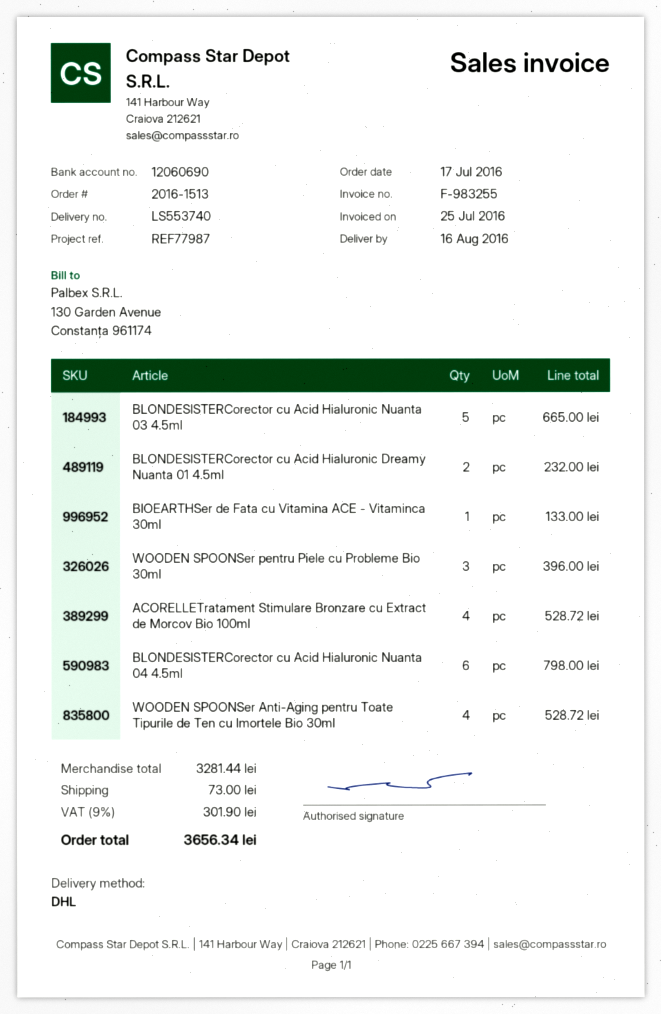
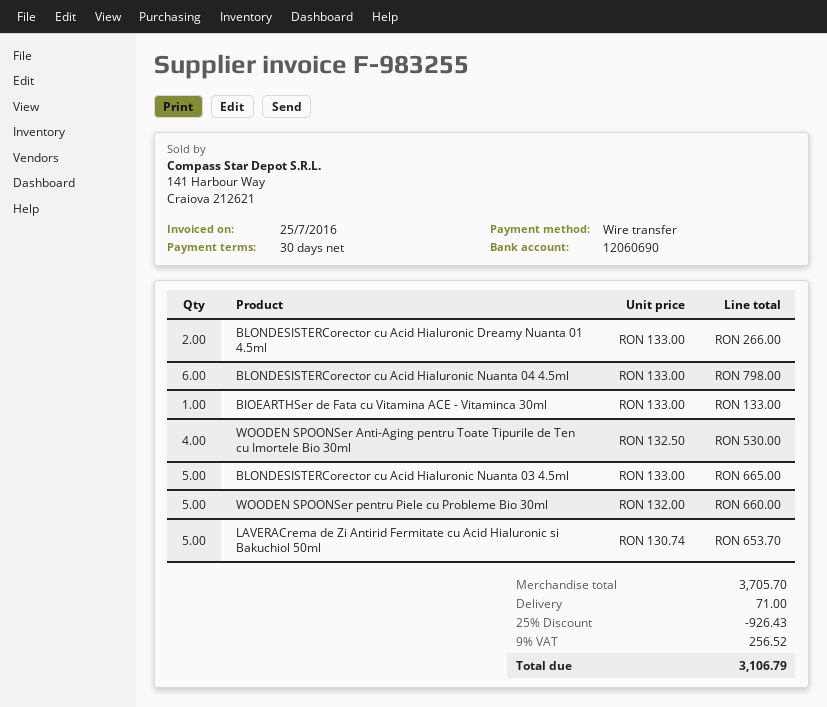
BLONDESISTERCorector cu Acid Hialuronic Dreamy Nuanta 01 4.5ml: 2 for 232.00 -> 2 for 266.00
WOODEN SPOONSer pentru Piele cu Probleme Bio 30ml: 3 for 396.00 -> 5 for 660.00
ACORELLETratament Stimulare Bronzare cu Extract de Morcov Bio 100ml: 4 for 528.72 -> none
WOODEN SPOONSer Anti-Aging pentru Toate Tipurile de Ten cu Imortele Bio 30ml: 4 for 528.72 -> 4 for 530.00
LAVERACrema de Zi Antirid Fermitate cu Acid Hialuronic si Bakuchiol 50ml: none -> 5 for 653.70
subtotal: 3281.44 -> 3705.70
discount: none -> 25% = 926.43
shipping: 73.00 -> 71.00
tax: 9% = 301.90 -> 9% = 256.52
total: 3656.34 -> 3106.79

